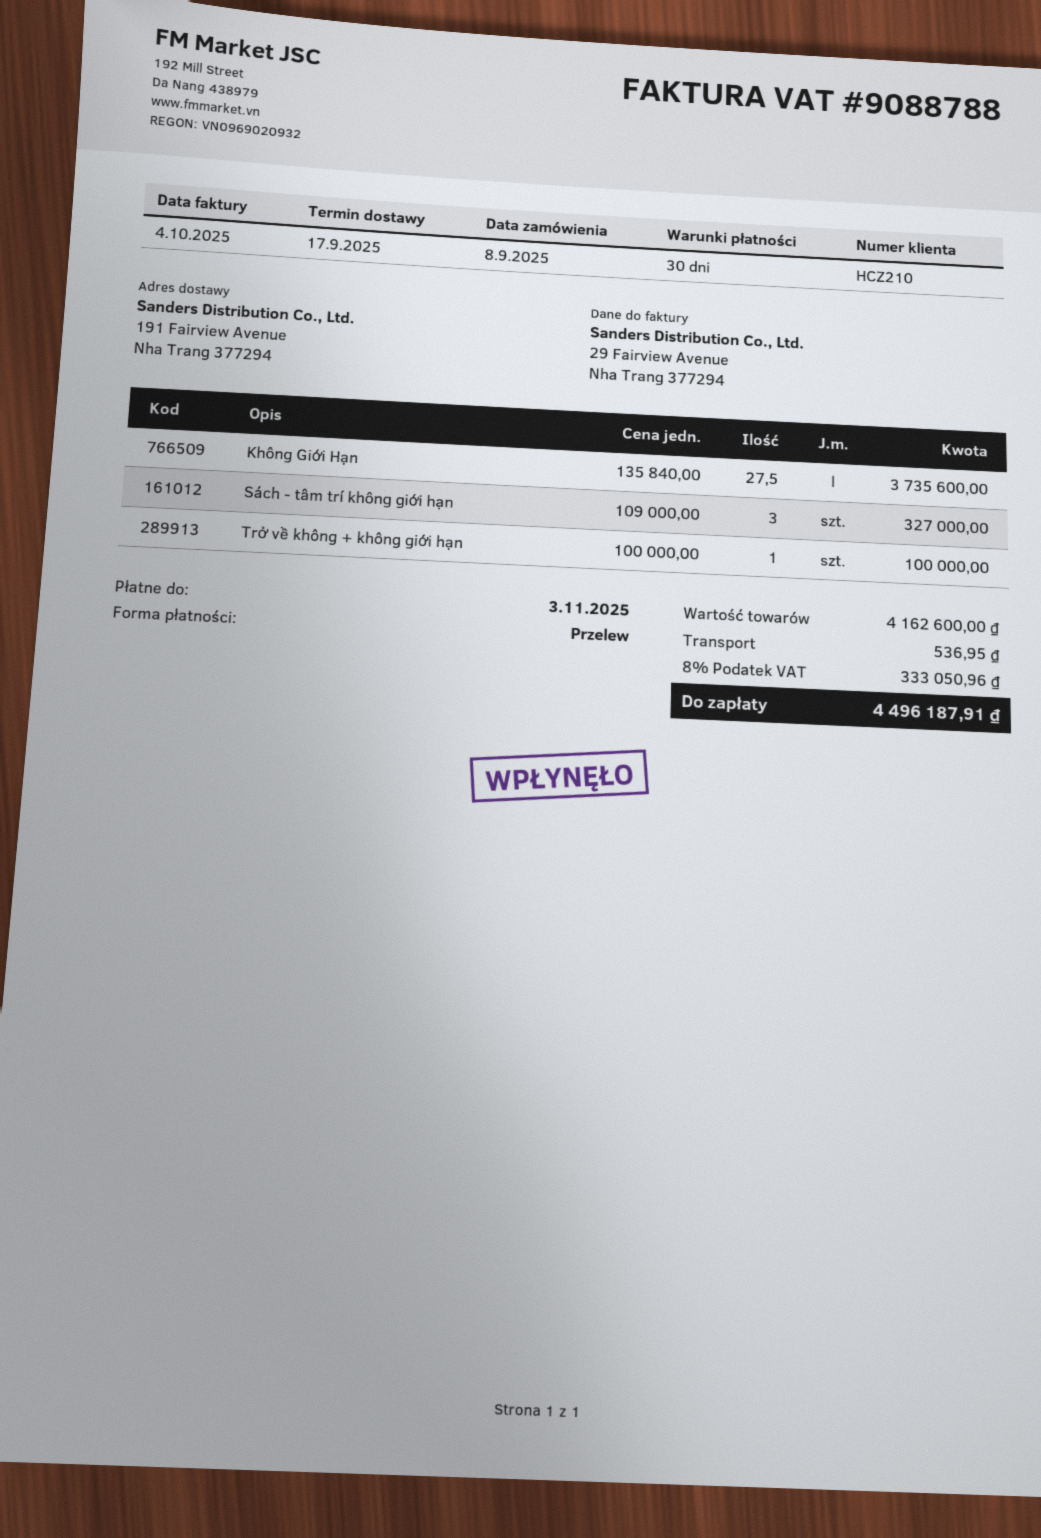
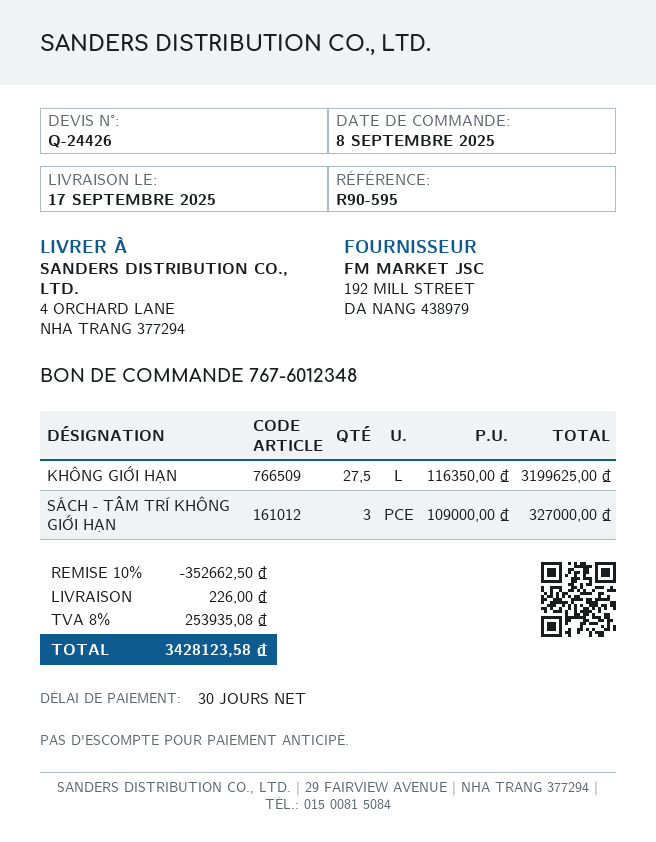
ship to: 191 Fairview Avenue, Nha Trang 377294 -> 4 ORCHARD LANE, NHA TRANG 377294
Không Giới Hạn: 27.5 x 135840.00 = 3735600.00 -> 27.5 x 116350.00 = 3199625.00
Trở về không + không giới hạn: 1 x 100000.00 = 100000.00 -> none
discount: none -> 10% = 352662.50
shipping: 536.95 -> 226.00
tax: 8% = 333050.96 -> 8% = 253935.08
total: 4496187.91 -> 3428123.58

